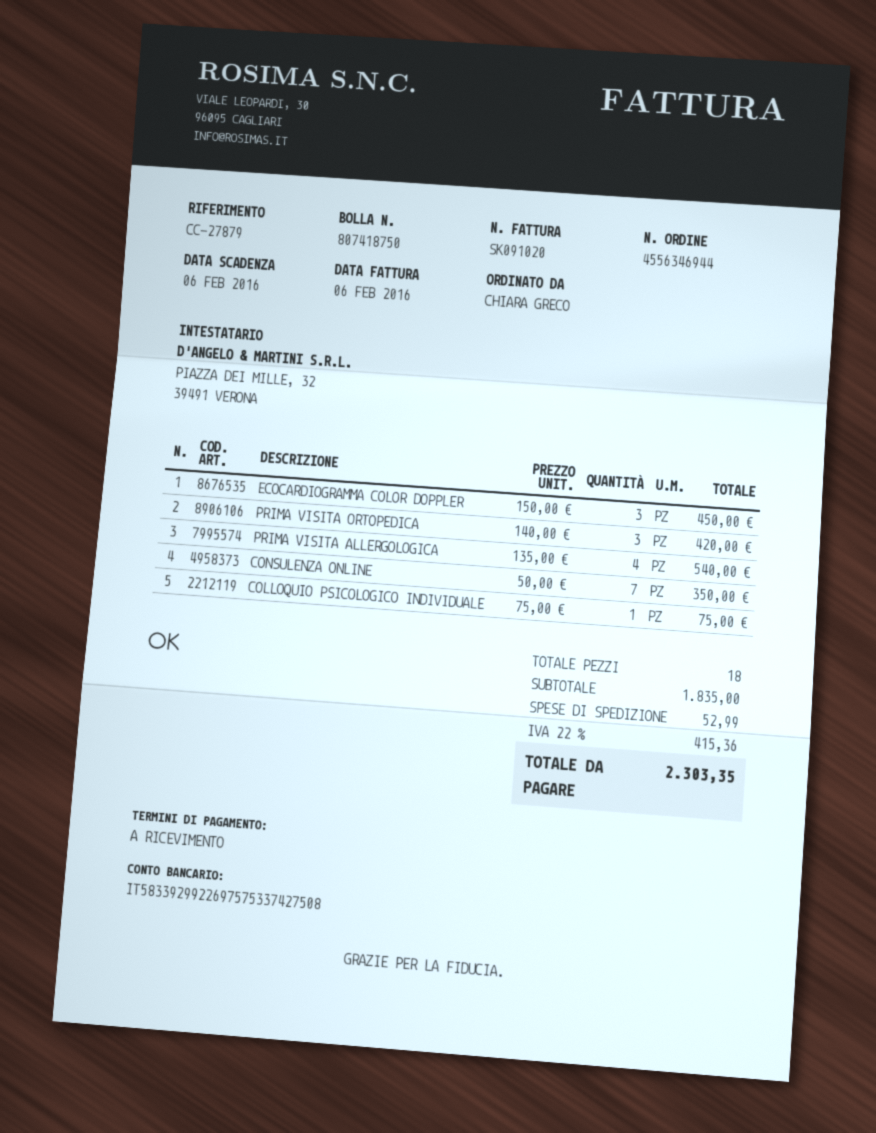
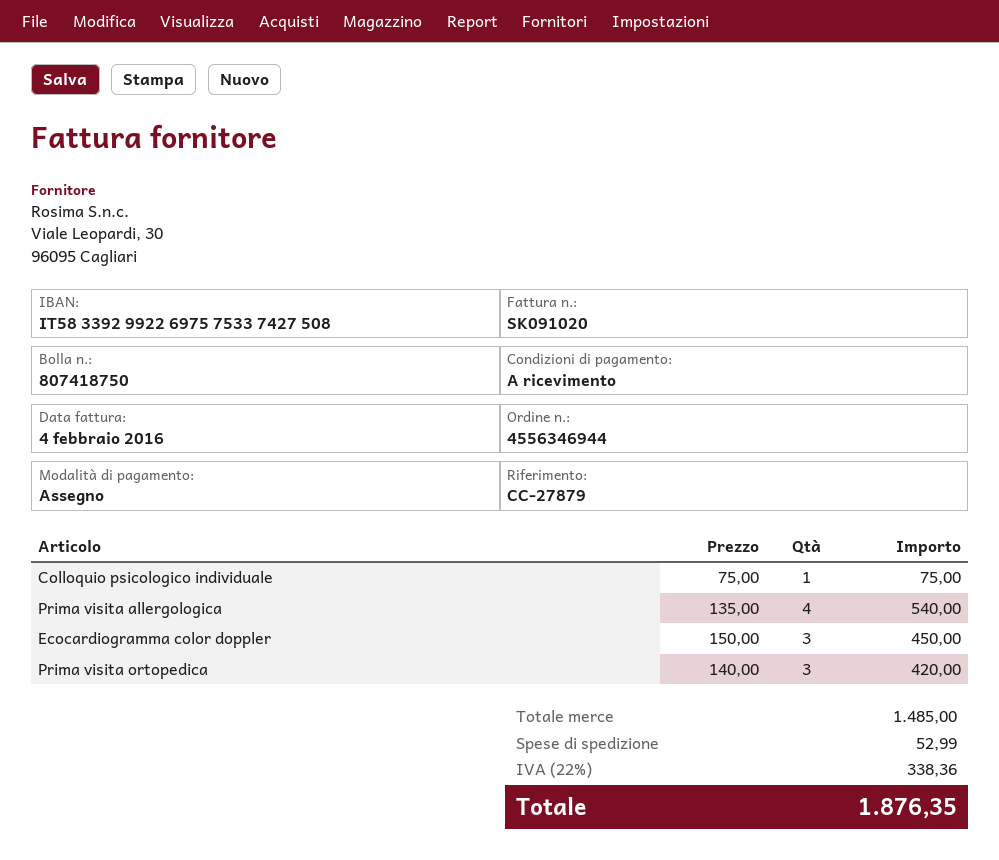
invoice date: 2016-02-06 -> 2016-02-04
CONSULENZA ONLINE: 7 x 50.00 = 350.00 -> none
subtotal: 1835.00 -> 1485.00
tax: 22% = 415.36 -> 22% = 338.36
total: 2303.35 -> 1876.35

